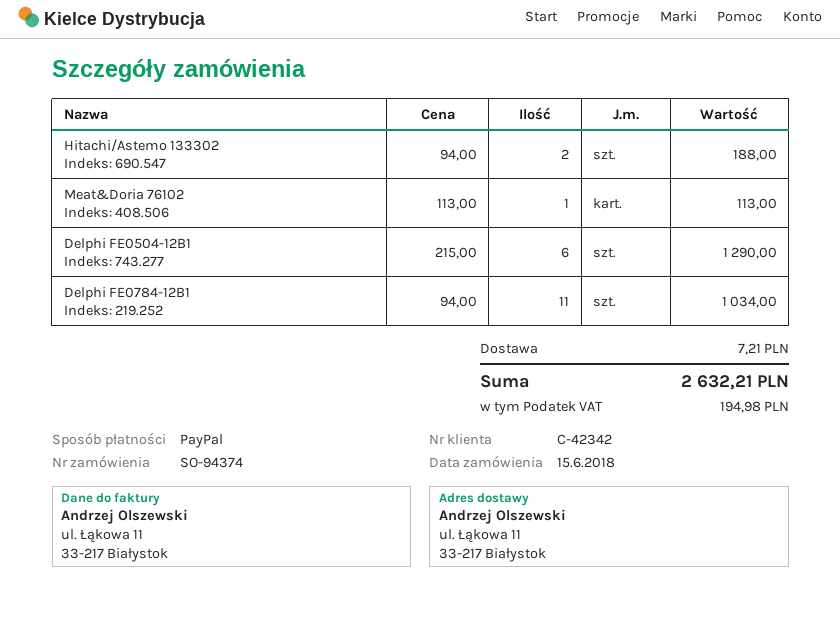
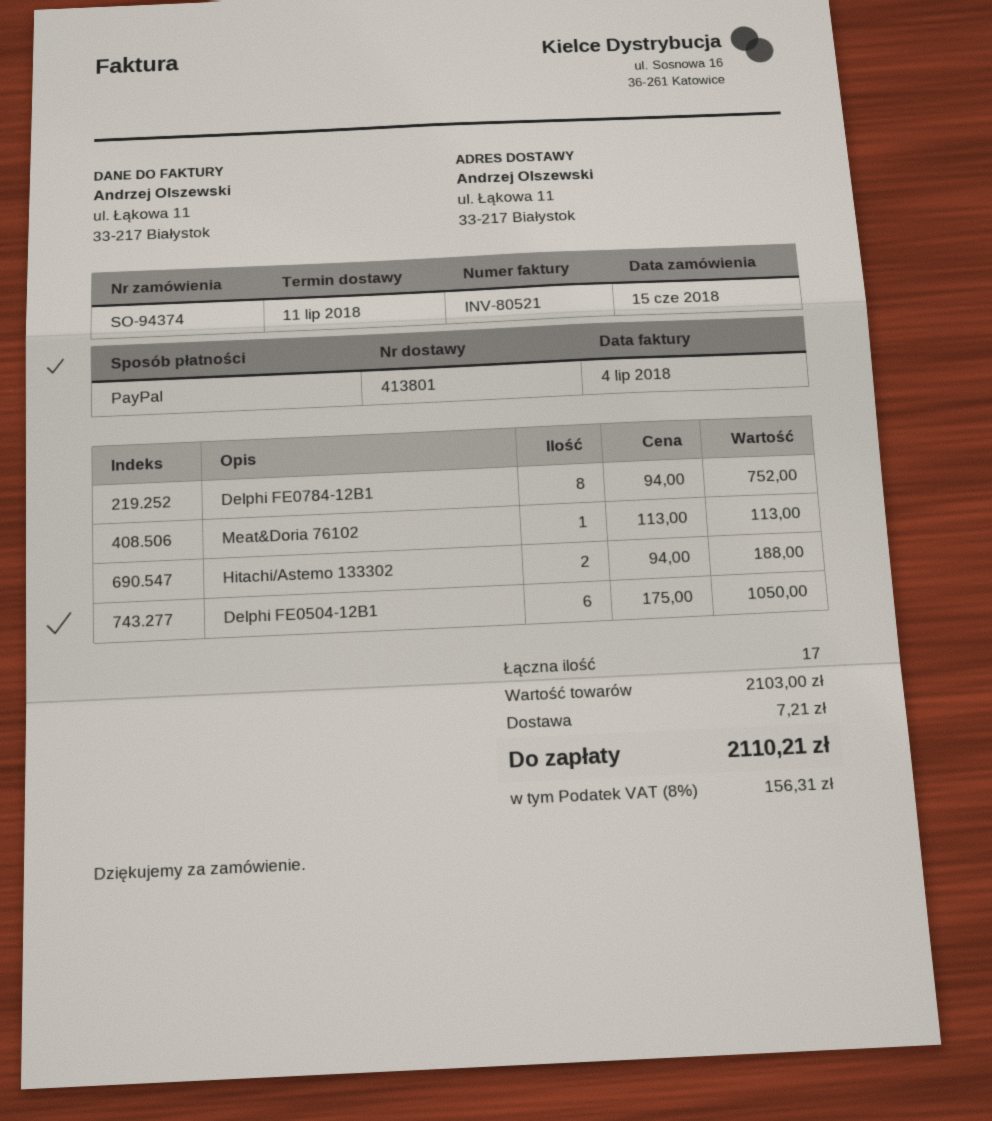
Delphi FE0504-12B1: 6 x 215.00 = 1290.00 -> 6 x 175.00 = 1050.00
Delphi FE0784-12B1: 11 x 94.00 = 1034.00 -> 8 x 94.00 = 752.00
tax: 194.98 -> 156.31
total: 2632.21 -> 2110.21

